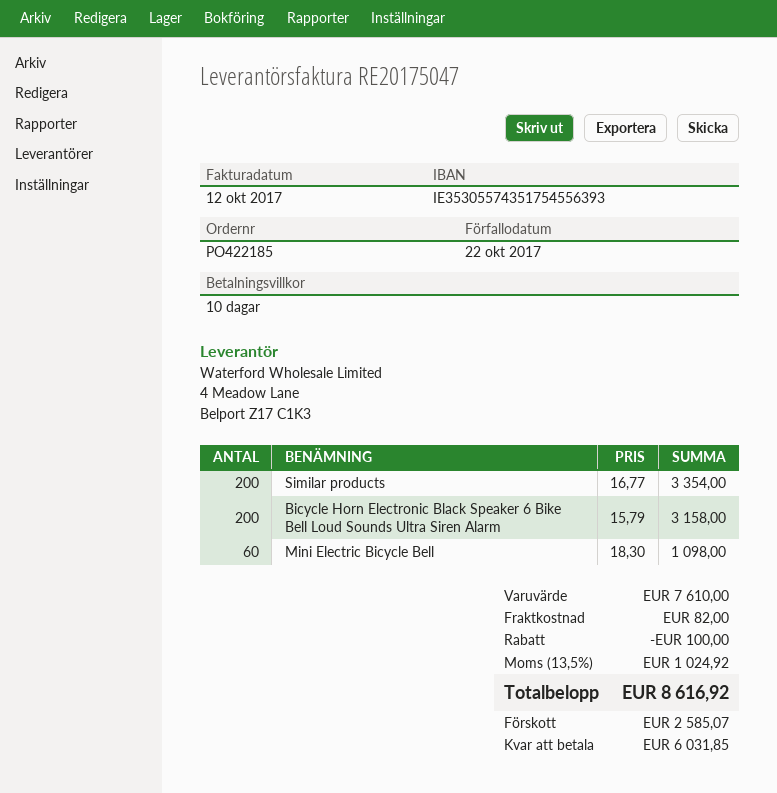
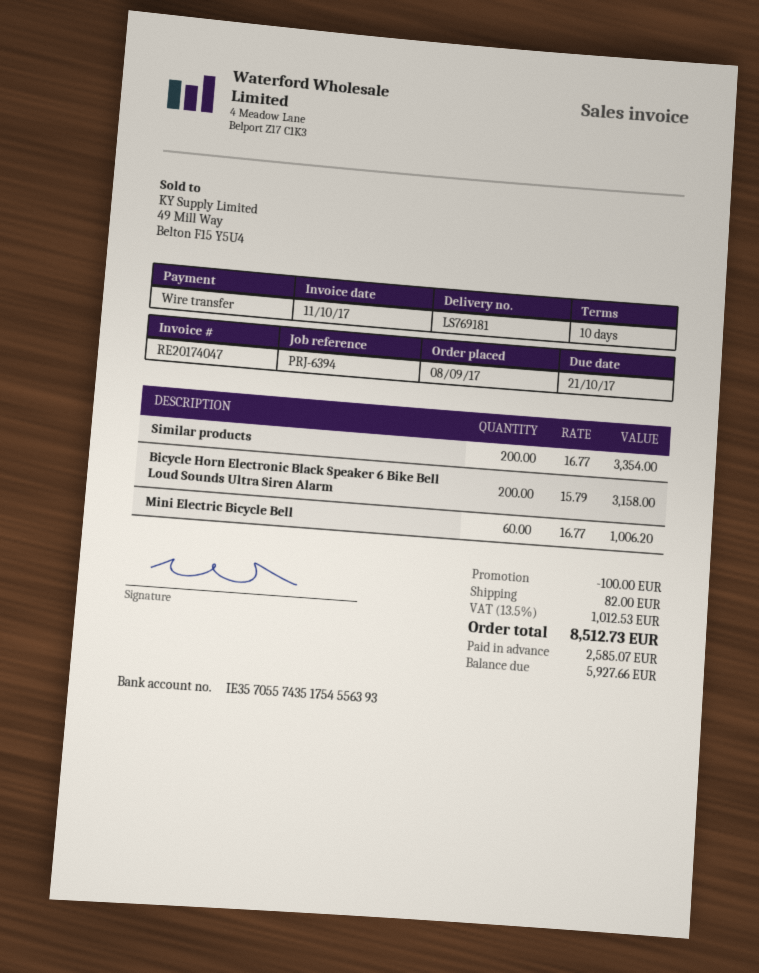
invoice number: RE20175047 -> RE20174047
invoice date: 2017-10-12 -> 2017-10-11
due date: 2017-10-22 -> 2017-10-21
bank account: IE35305574351754556393 -> IE35705574351754556393
Mini Electric Bicycle Bell: 60 x 18.30 = 1098.00 -> 60 x 16.77 = 1006.20
tax: 13.5% = 1024.92 -> 13.5% = 1012.53
total: 8616.92 -> 8512.73
balance: 6031.85 -> 5927.66

